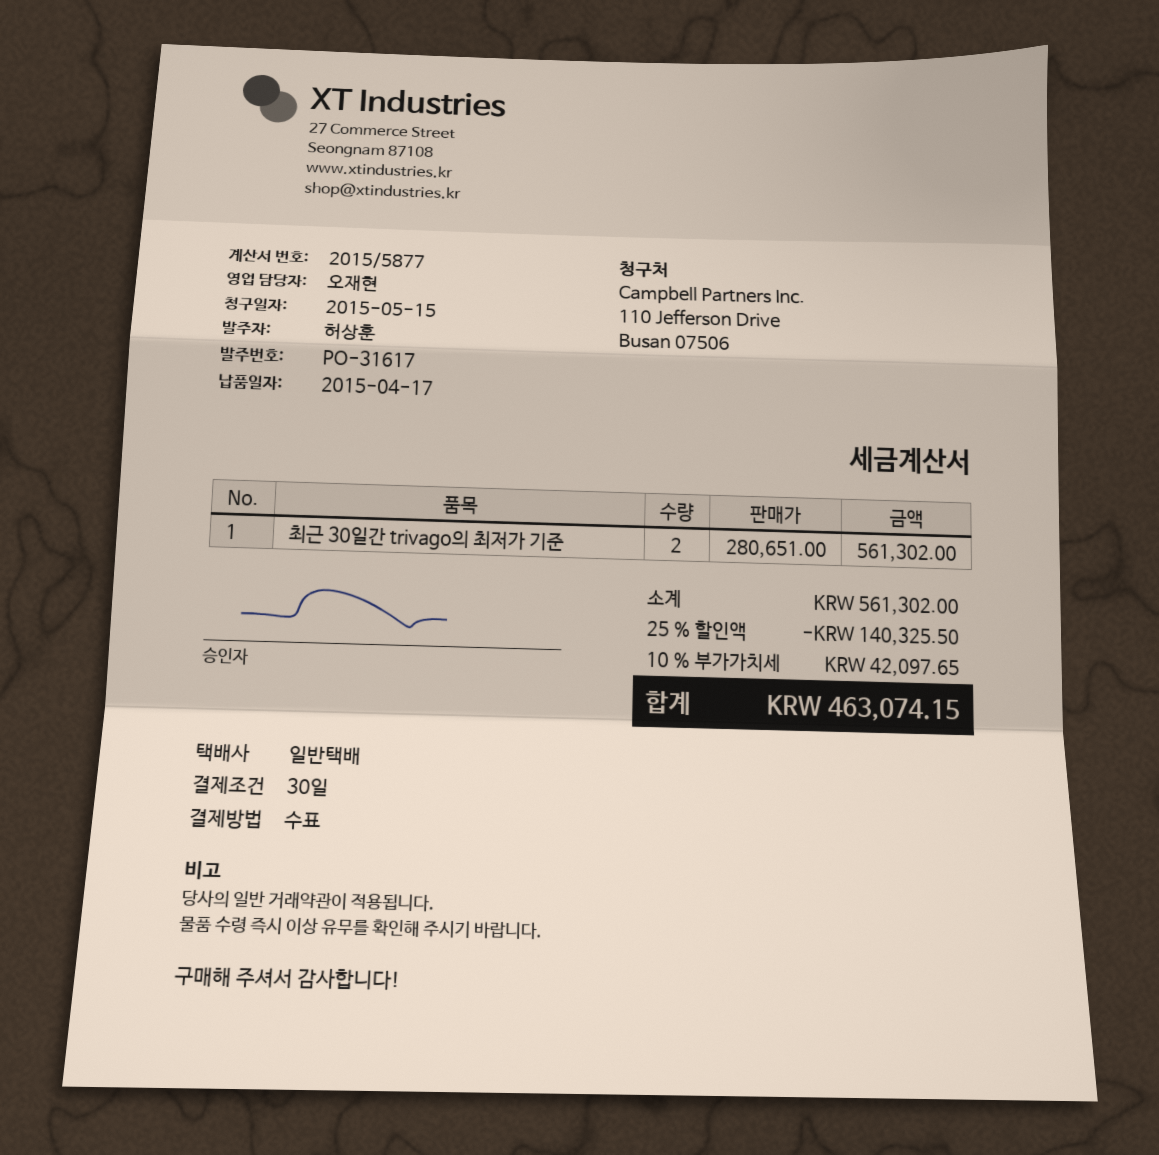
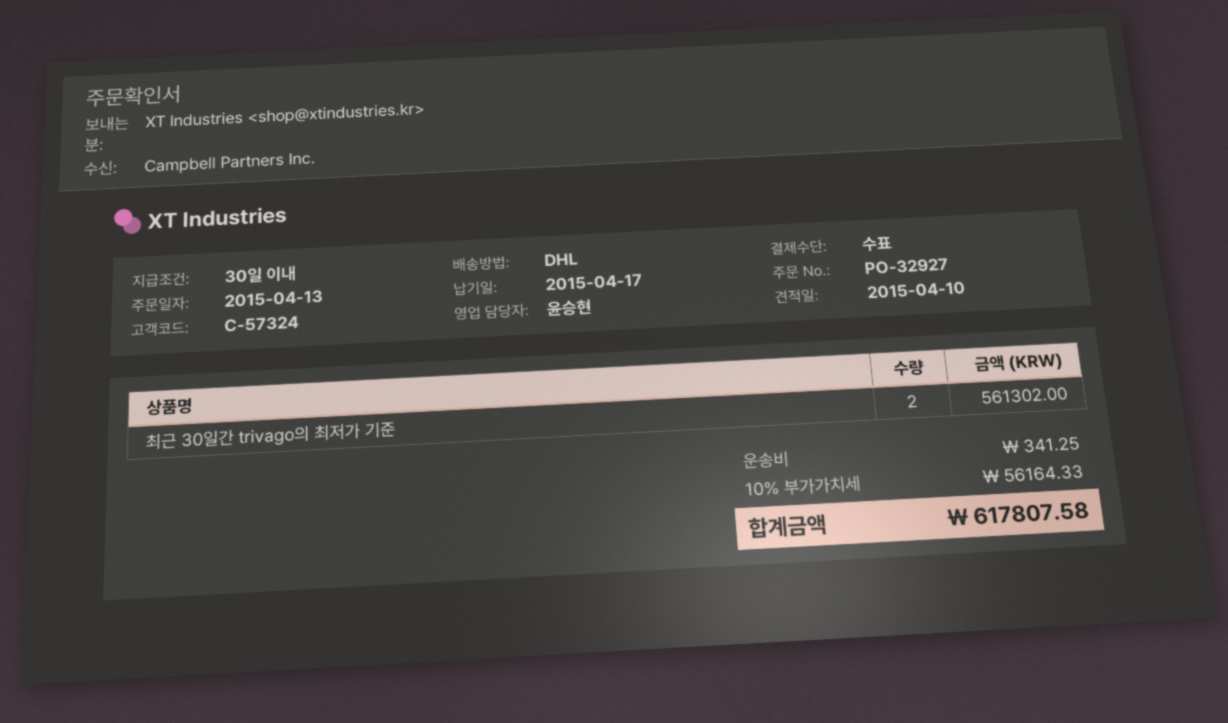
order number: PO-31617 -> PO-32927
sales rep: 오재현 -> 윤승현
shipping method: standard -> DHL
discount: 25% = 140325.50 -> none
shipping: none -> 341.25
tax: 10% = 42097.65 -> 10% = 56164.33
total: 463074.15 -> 617807.58

